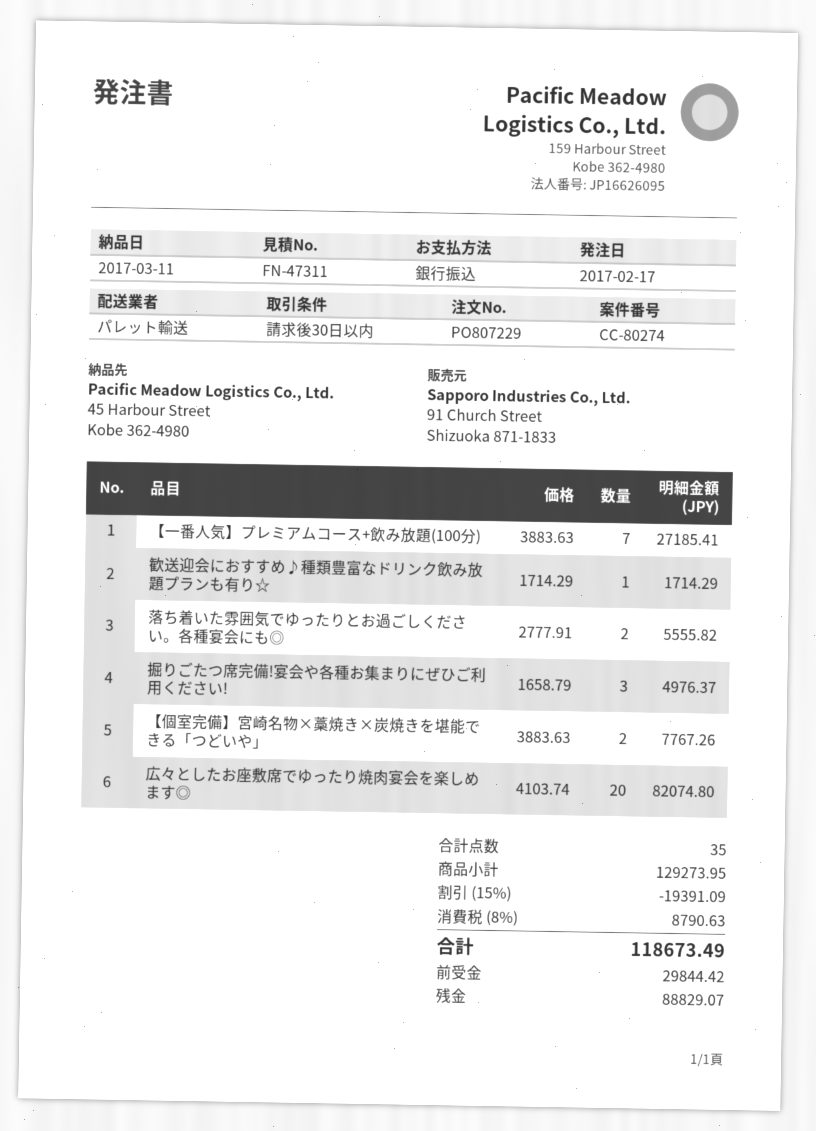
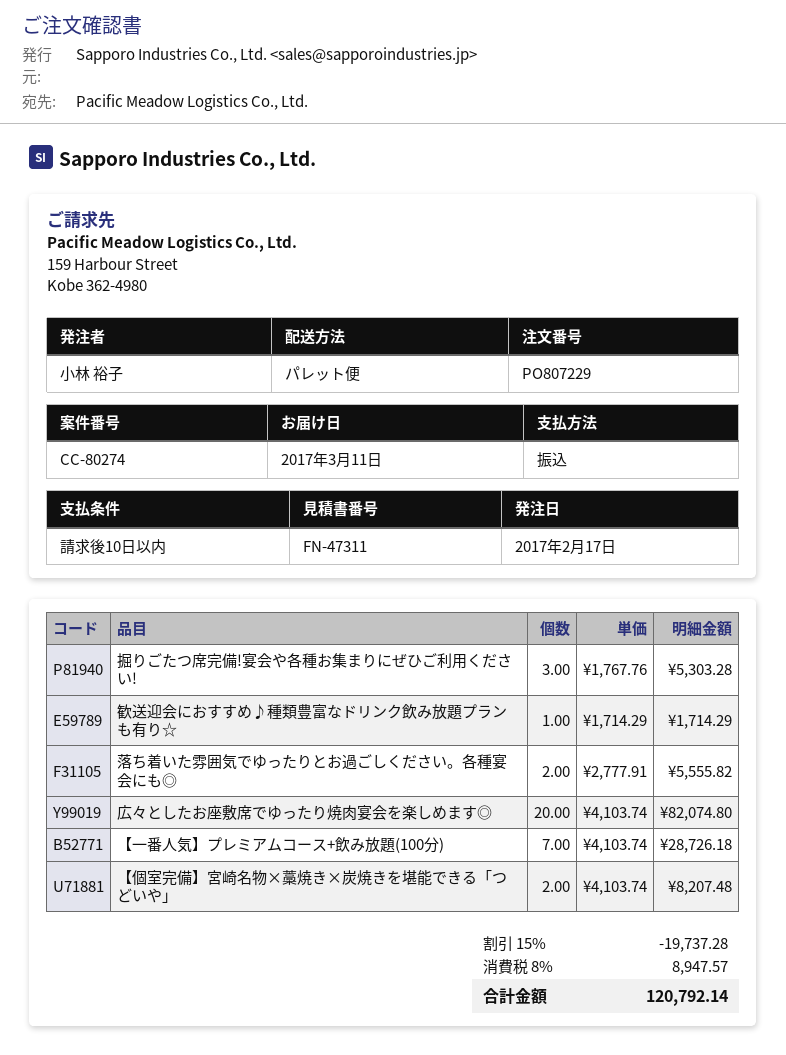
payment terms: 30 days -> 10 days
【一番人気】プレミアムコース+飲み放題(100分): 7 x 3883.63 = 27185.41 -> 7 x 4103.74 = 28726.18
掘りごたつ席完備!宴会や各種お集まりにぜひご利用ください!: 3 x 1658.79 = 4976.37 -> 3 x 1767.76 = 5303.28
【個室完備】宮崎名物×藁焼き×炭焼きを堪能できる「つどいや」: 2 x 3883.63 = 7767.26 -> 2 x 4103.74 = 8207.48
discount: 15% = 19391.09 -> 15% = 19737.28
tax: 8% = 8790.63 -> 8% = 8947.57
total: 118673.49 -> 120792.14

